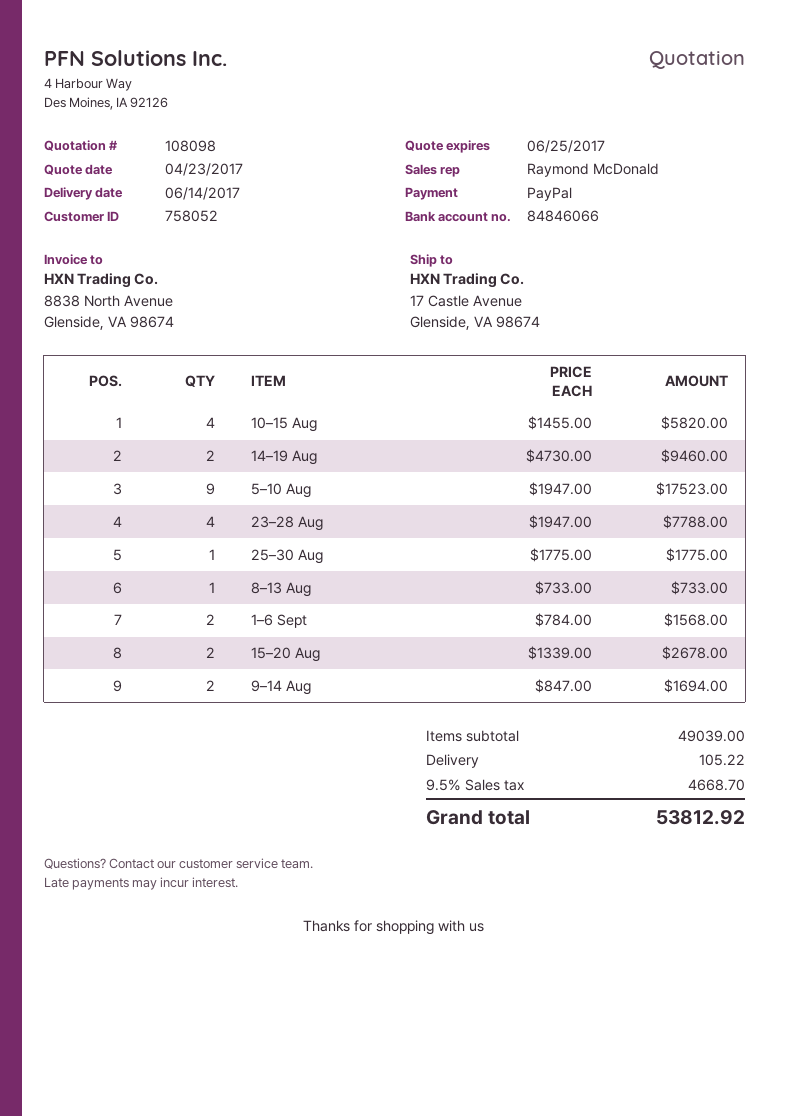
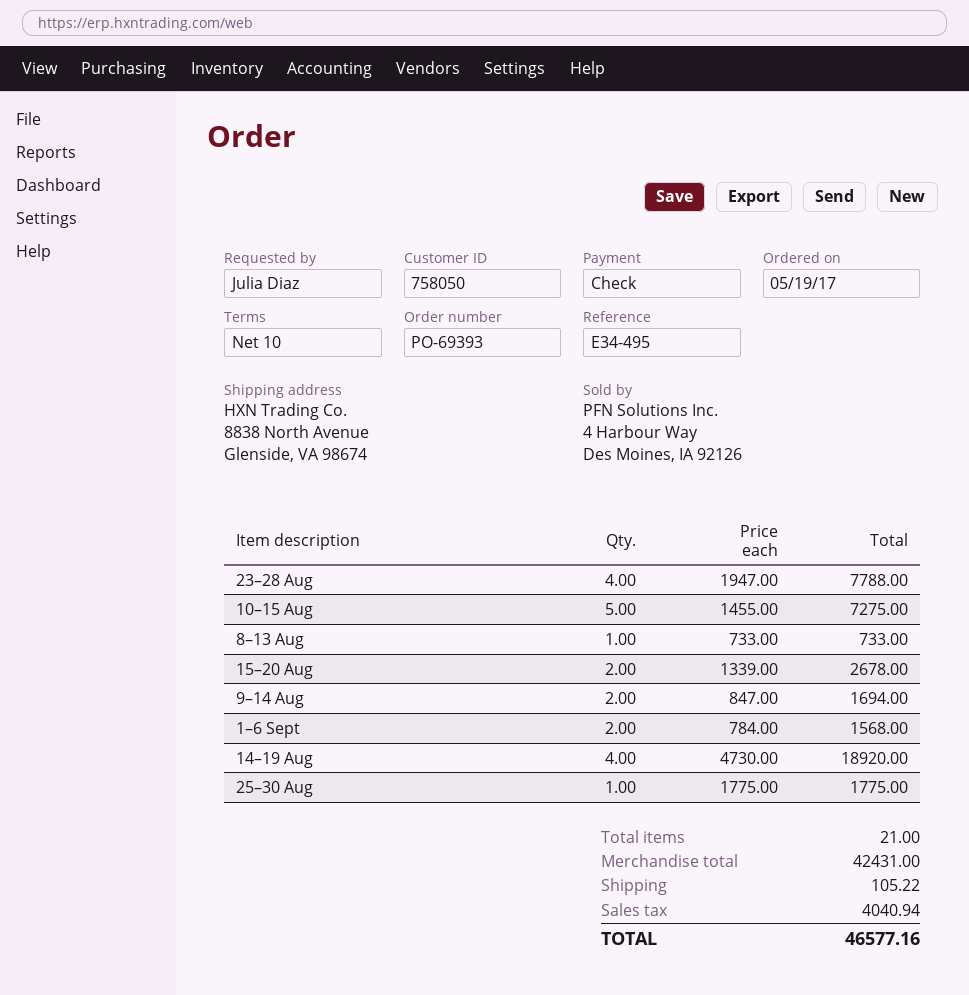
customer number: 758052 -> 758050
payment method: PayPal -> cheque
ship to: 17 Castle Avenue, Glenside, VA 98674 -> 8838 North Avenue, Glenside, VA 98674
10–15 Aug: 4 x 1455.00 = 5820.00 -> 5 x 1455.00 = 7275.00
14–19 Aug: 2 x 4730.00 = 9460.00 -> 4 x 4730.00 = 18920.00
5–10 Aug: 9 x 1947.00 = 17523.00 -> none
subtotal: 49039.00 -> 42431.00
tax: 4668.70 -> 4040.94
total: 53812.92 -> 46577.16

